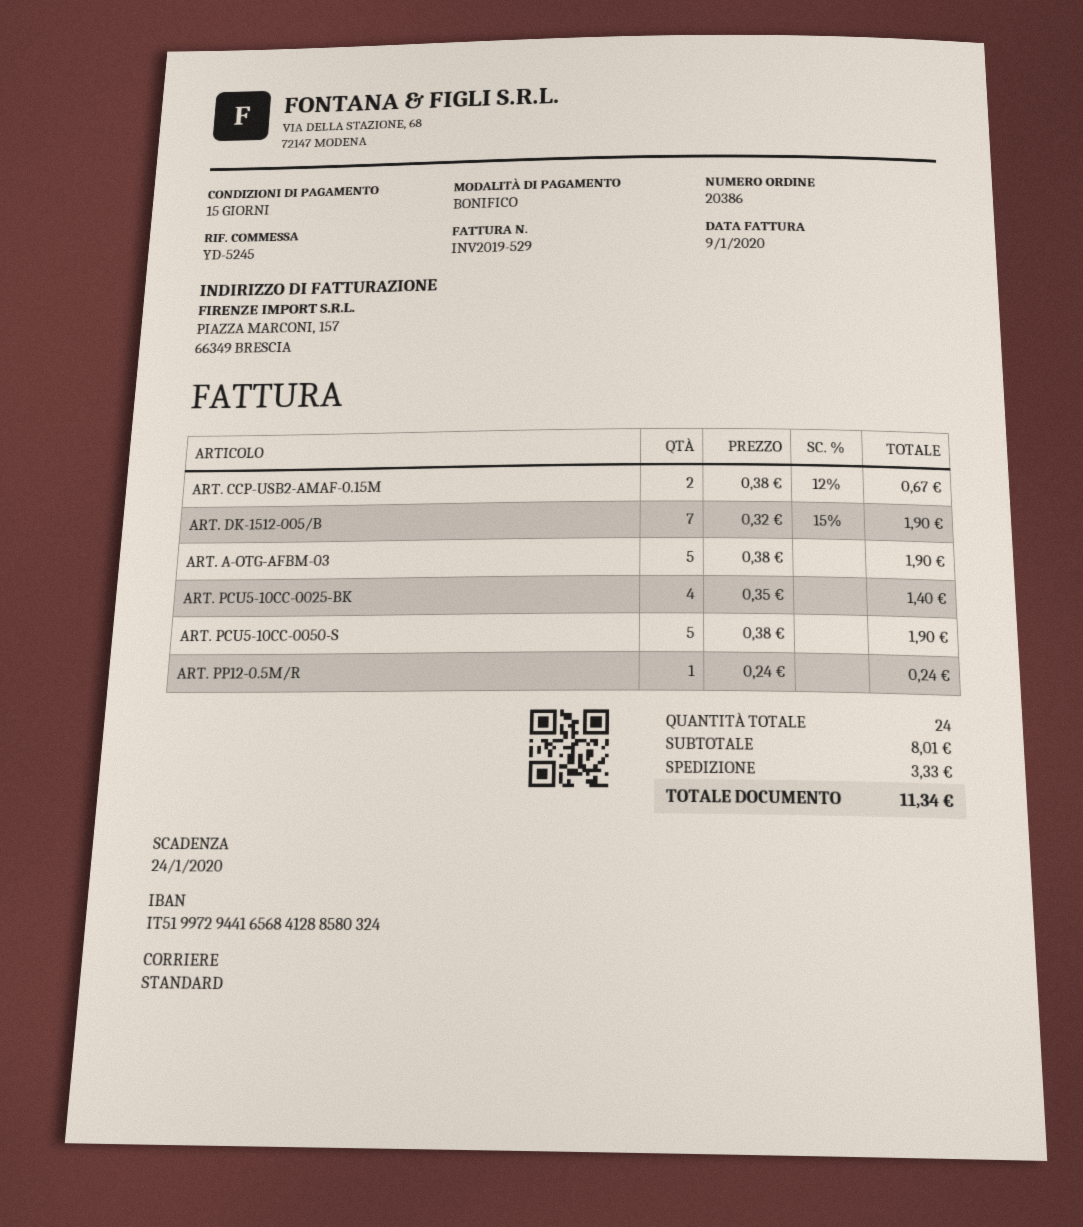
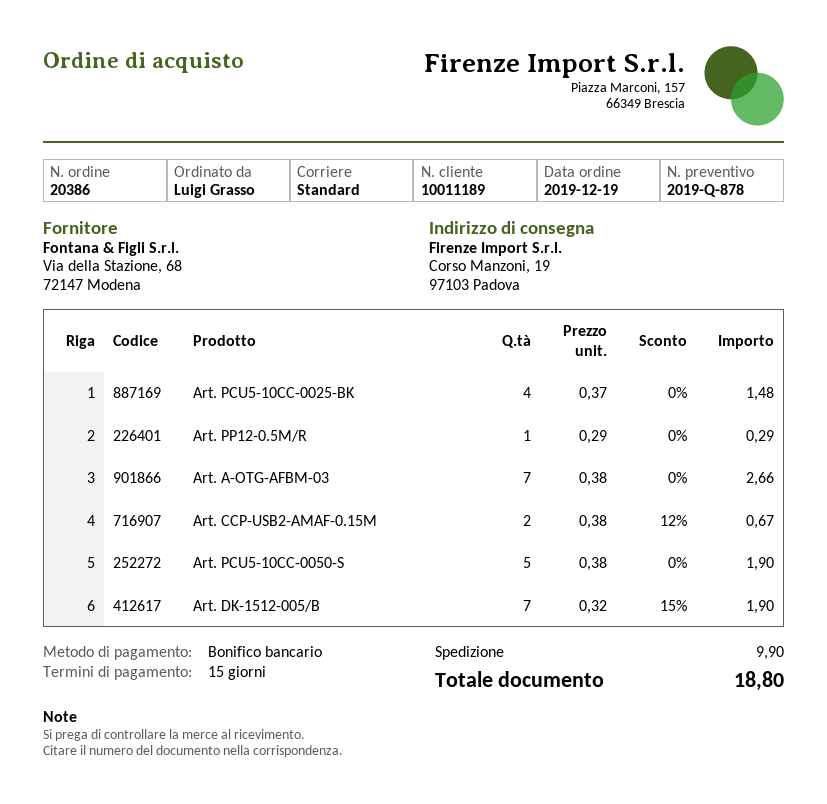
ART. A-OTG-AFBM-03: 5 x 0.38 = 1.90 -> 7 x 0.38 = 2.66
ART. PCU5-10CC-0025-BK: 4 x 0.35 = 1.40 -> 4 x 0.37 = 1.48
ART. PP12-0.5M/R: 1 x 0.24 = 0.24 -> 1 x 0.29 = 0.29
shipping: 3.33 -> 9.90
total: 11.34 -> 18.80

